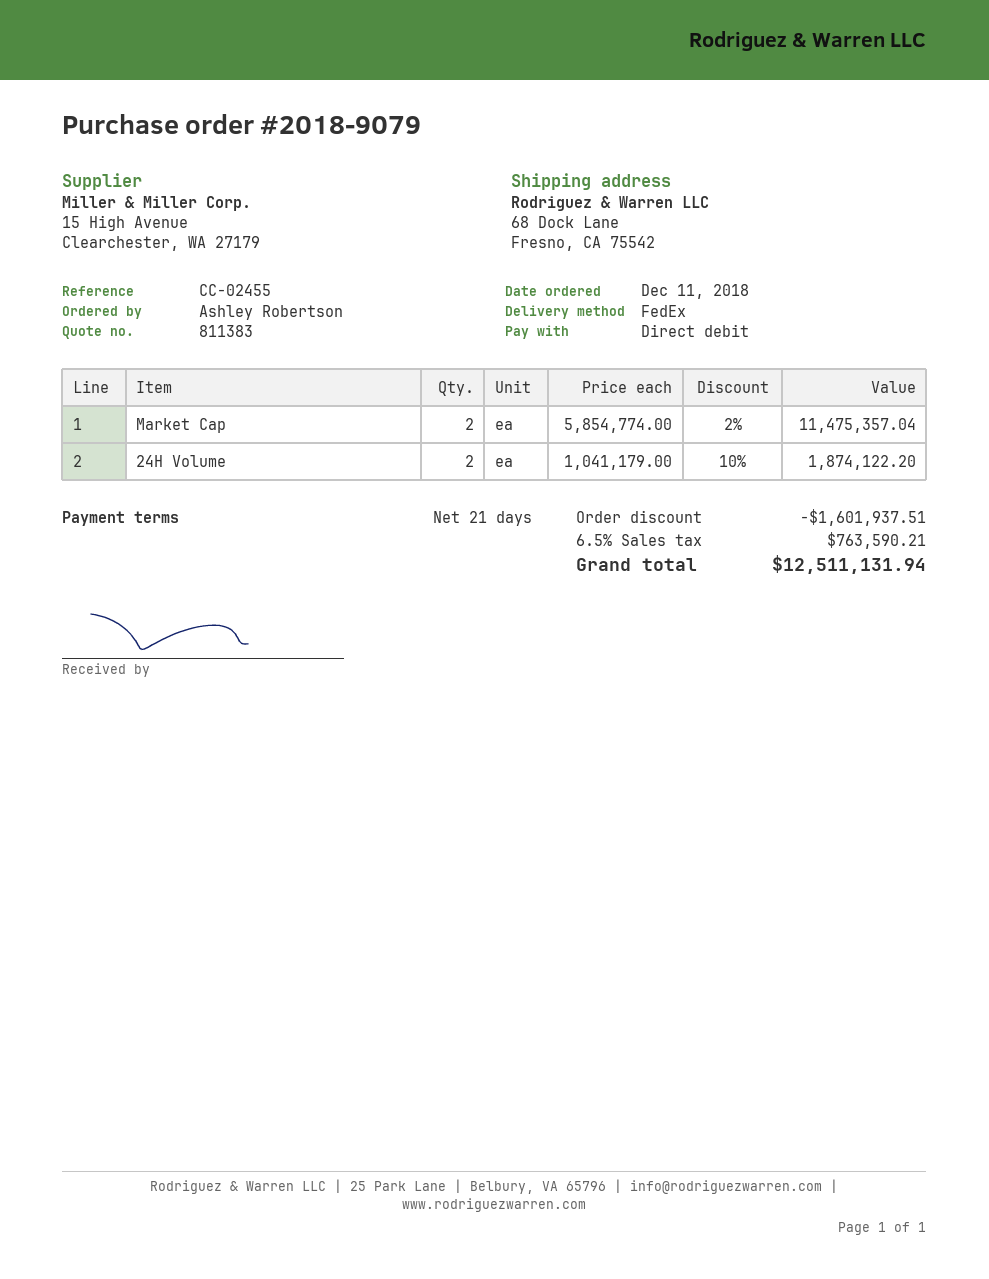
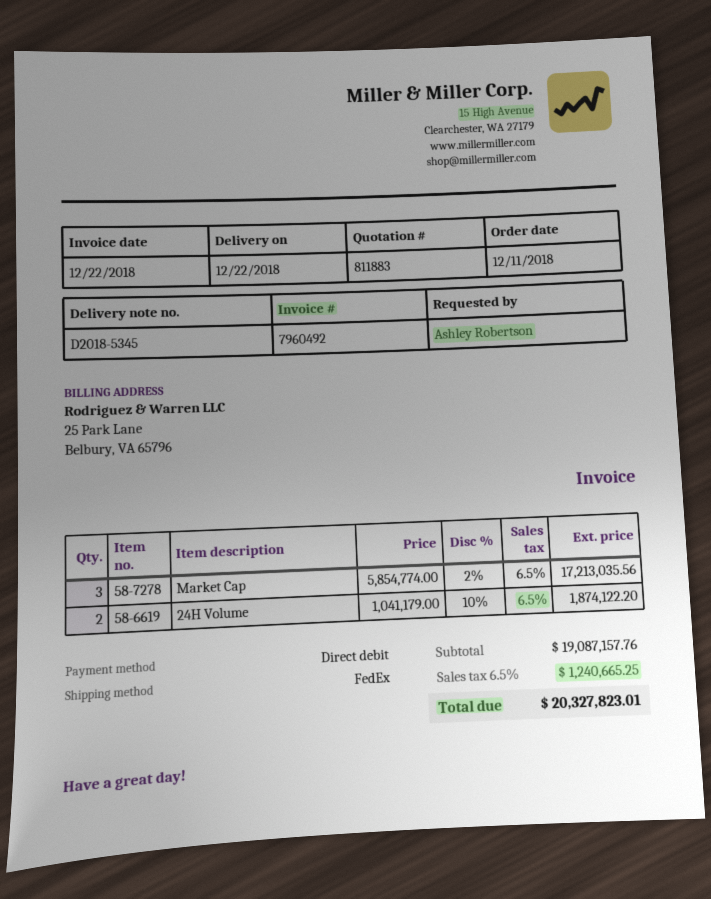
quote number: 811383 -> 811883
Market Cap: 2 x 5854774.00 - 2% = 11475357.04 -> 3 x 5854774.00 - 2% = 17213035.56
discount: 1601937.51 -> none
tax: 6.5% = 763590.21 -> 6.5% = 1240665.25
total: 12511131.94 -> 20327823.01

